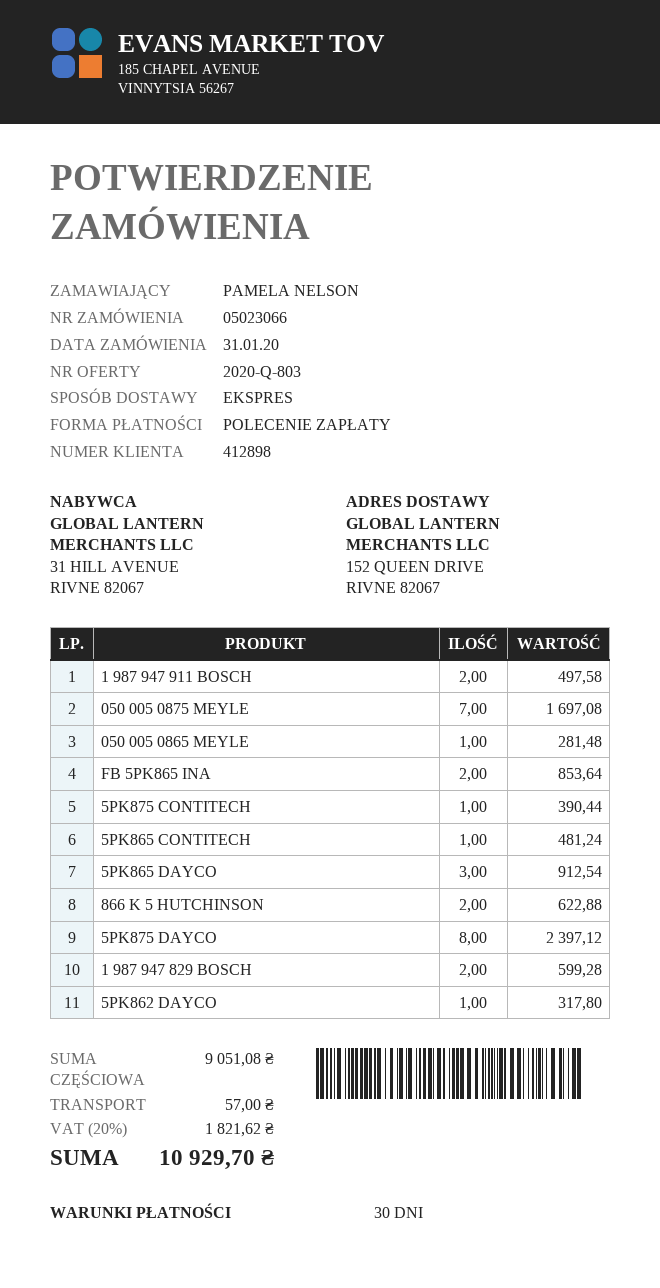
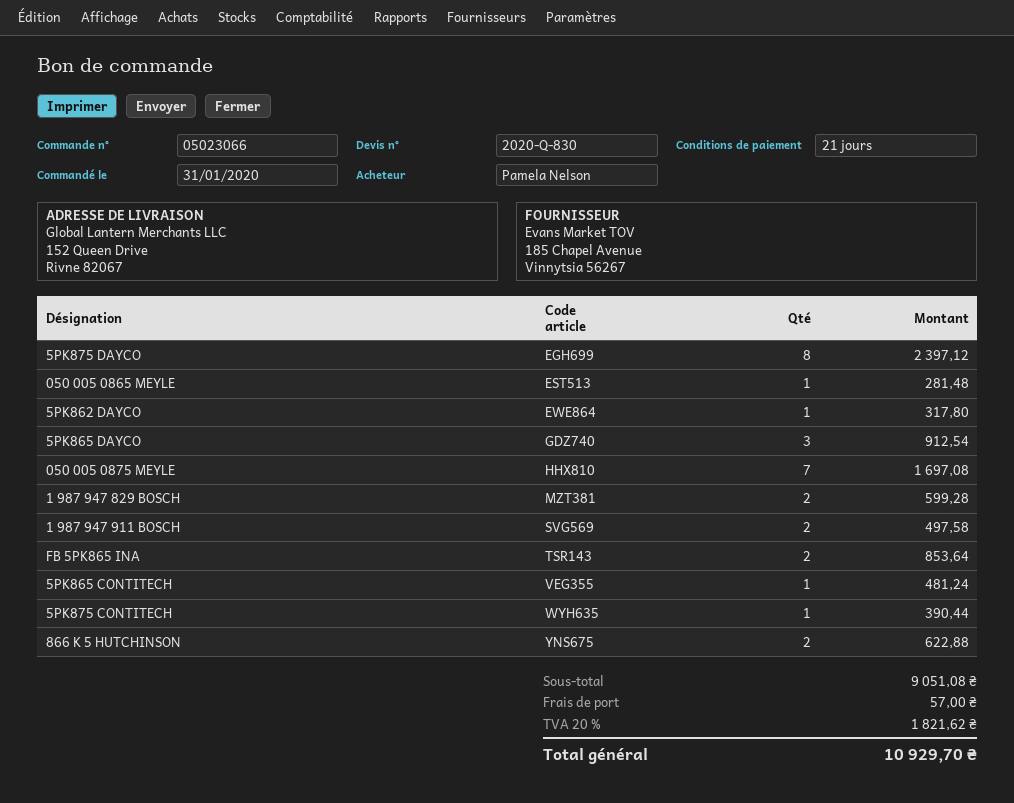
quote number: 2020-Q-803 -> 2020-Q-830
payment terms: 30 days -> 21 days

